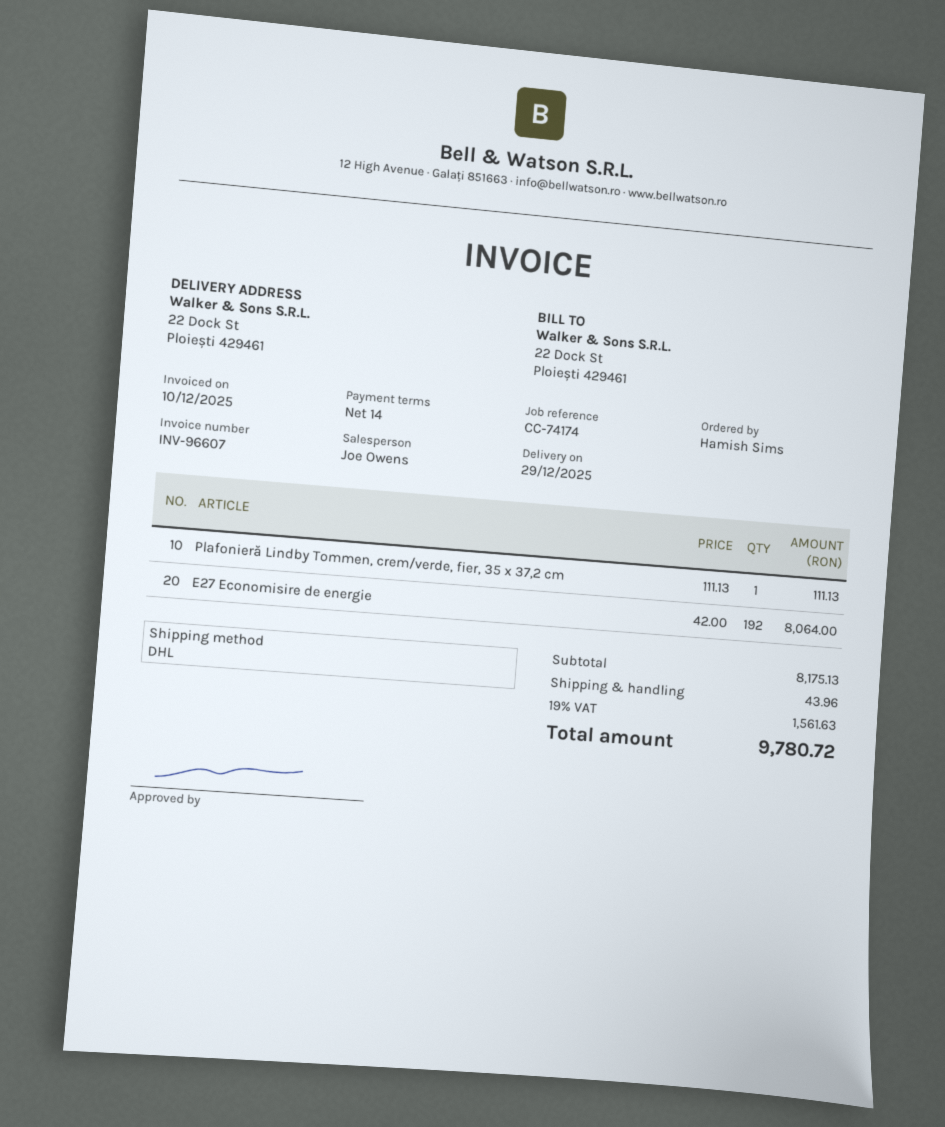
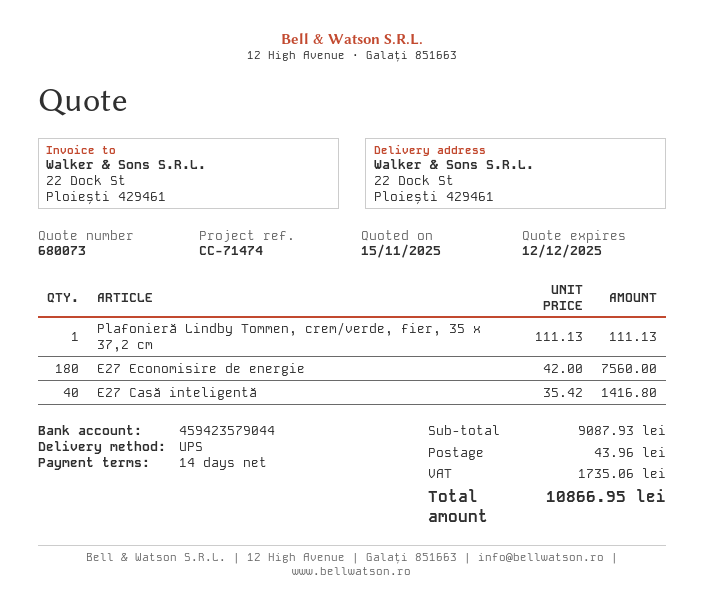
reference: CC-74174 -> CC-71474
shipping method: DHL -> UPS
E27 Economisire de energie: 192 x 42.00 = 8064.00 -> 180 x 42.00 = 7560.00
E27 Casă inteligentă: none -> 40 x 35.42 = 1416.80
subtotal: 8175.13 -> 9087.93
tax: 1561.63 -> 1735.06
total: 9780.72 -> 10866.95

